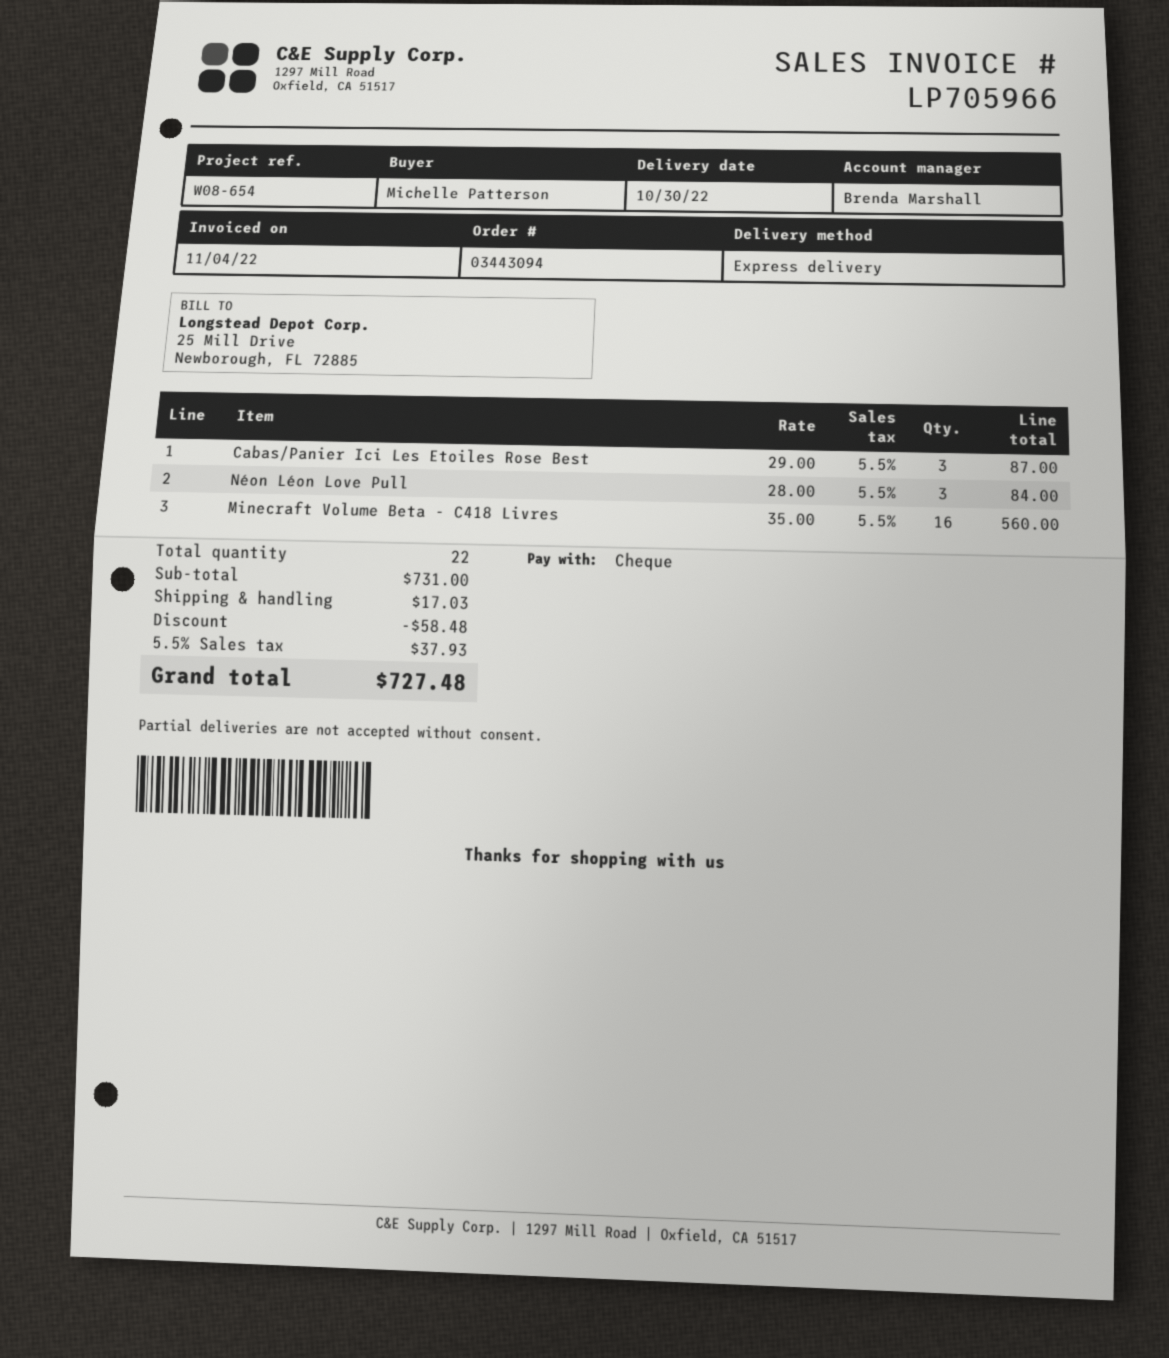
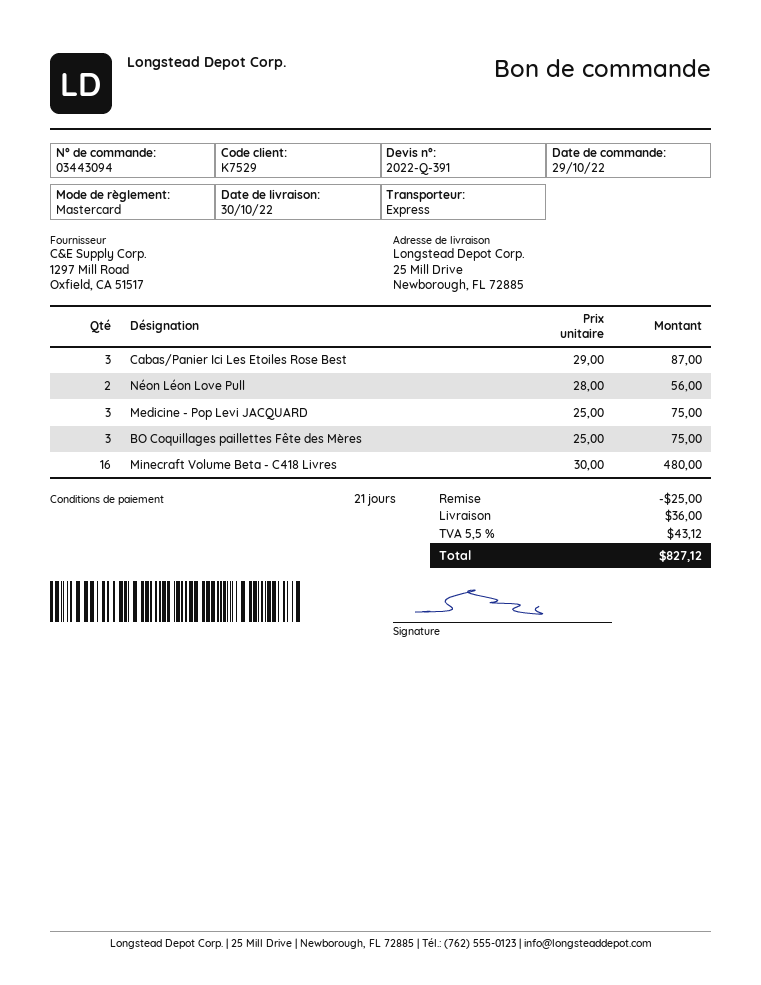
payment method: cheque -> Mastercard
Néon Léon Love Pull: 3 x 28.00 = 84.00 -> 2 x 28.00 = 56.00
Minecraft Volume Beta - C418 Livres: 16 x 35.00 = 560.00 -> 16 x 30.00 = 480.00
Medicine - Pop Levi JACQUARD: none -> 3 x 25.00 = 75.00
BO Coquillages paillettes Fête des Mères: none -> 3 x 25.00 = 75.00
discount: 58.48 -> 25.00
shipping: 17.03 -> 36.00
tax: 5.5% = 37.93 -> 5.5% = 43.12
total: 727.48 -> 827.12

